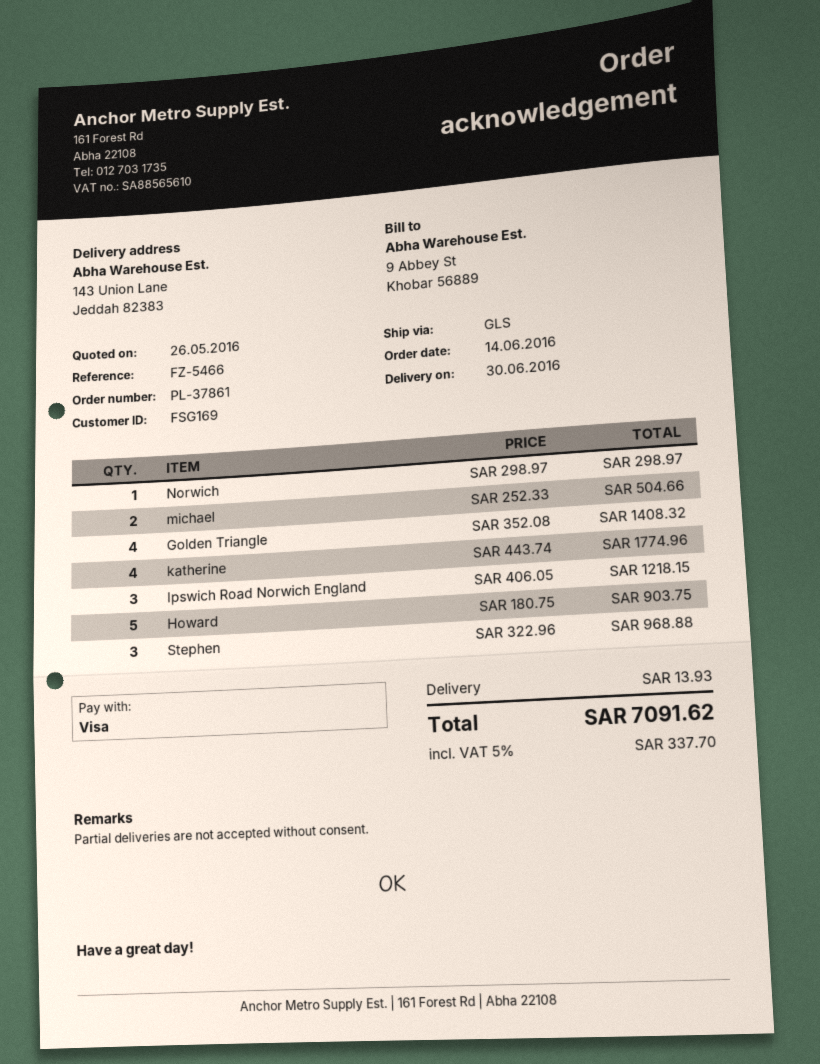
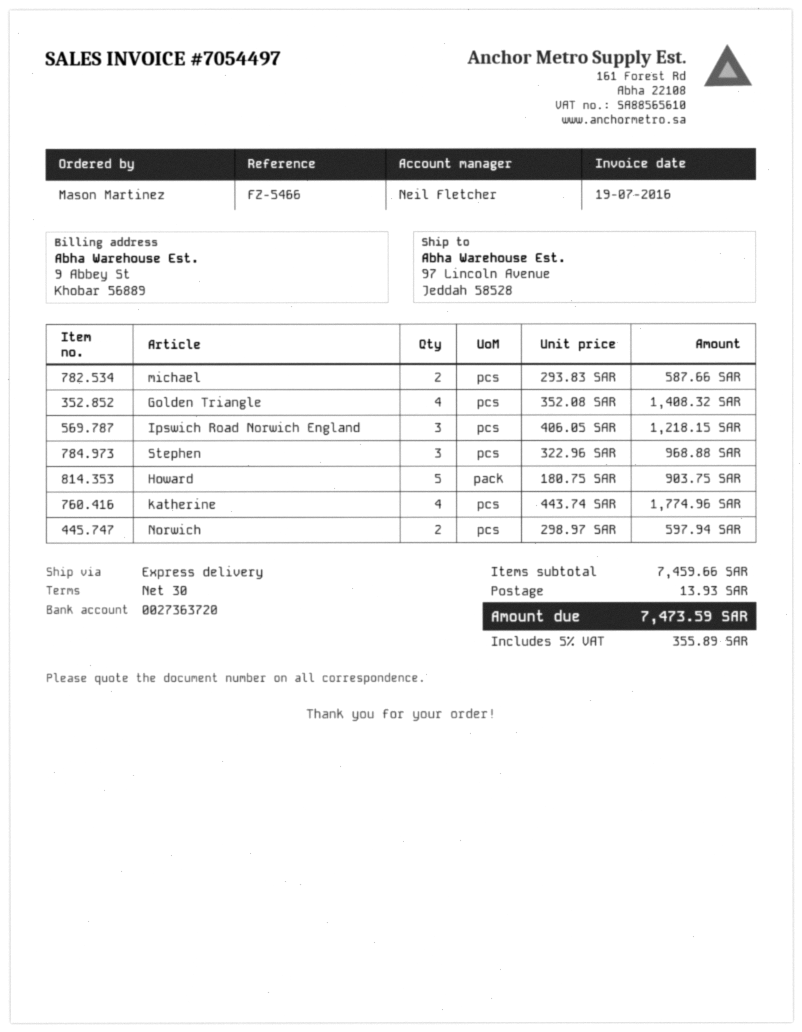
shipping method: GLS -> express
ship to: 143 Union Lane, Jeddah 82383 -> 97 Lincoln Avenue, Jeddah 58528
Norwich: 1 x 298.97 = 298.97 -> 2 x 298.97 = 597.94
michael: 2 x 252.33 = 504.66 -> 2 x 293.83 = 587.66
tax: 5% = 337.70 -> 5% = 355.89
total: 7091.62 -> 7473.59

